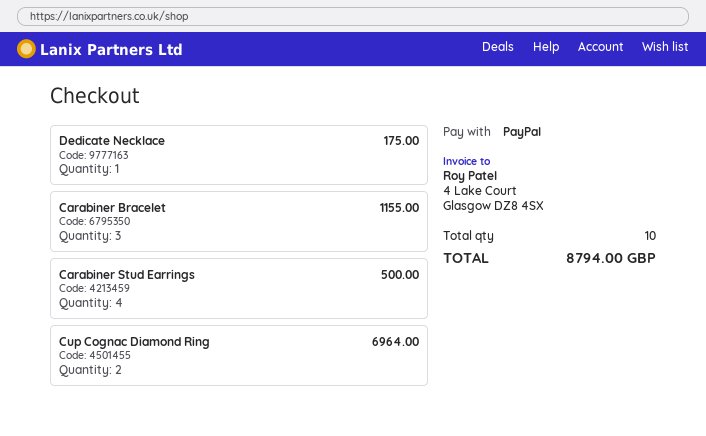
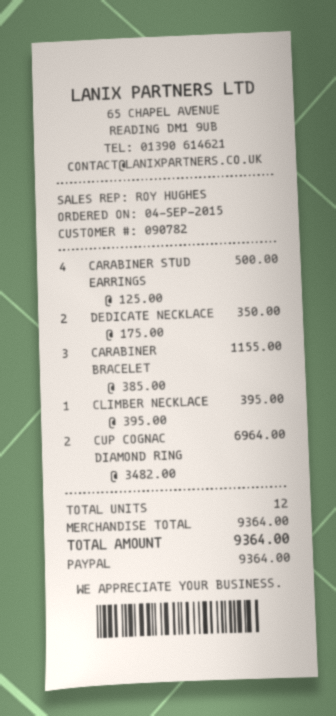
Dedicate Necklace: 1 for 175.00 -> 2 for 350.00
CLIMBER NECKLACE: none -> 1 for 395.00
total quantity: 10 -> 12
total: 8794.00 -> 9364.00

